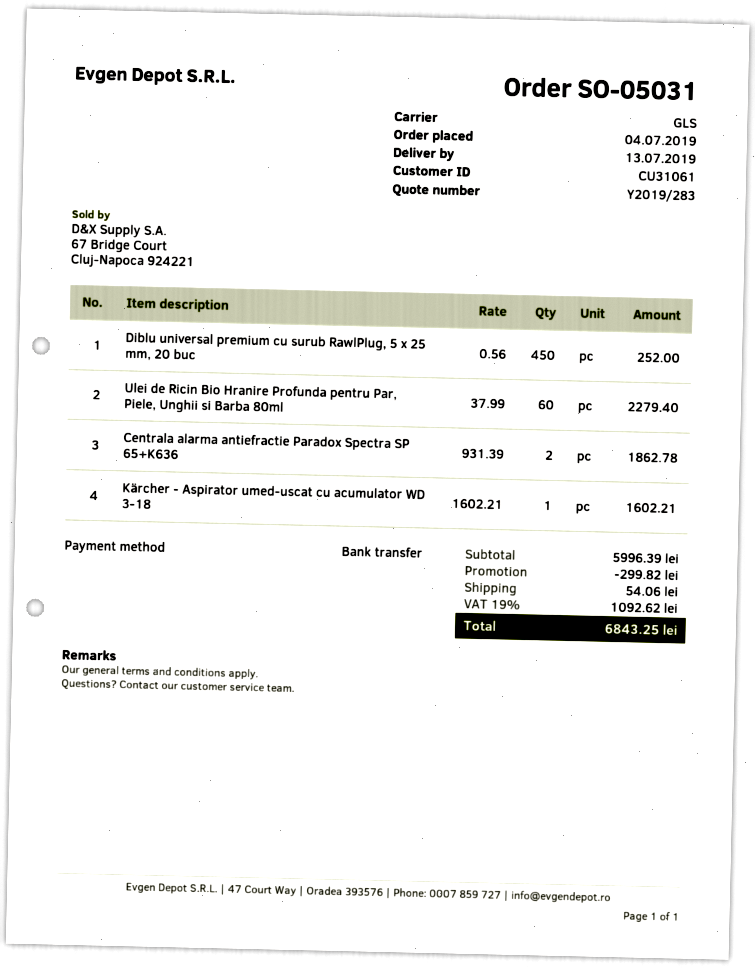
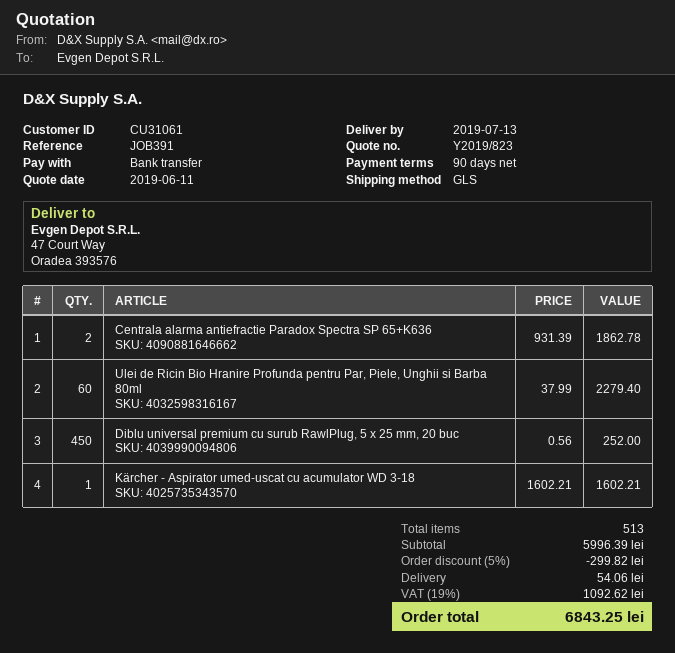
quote number: Y2019/283 -> Y2019/823

